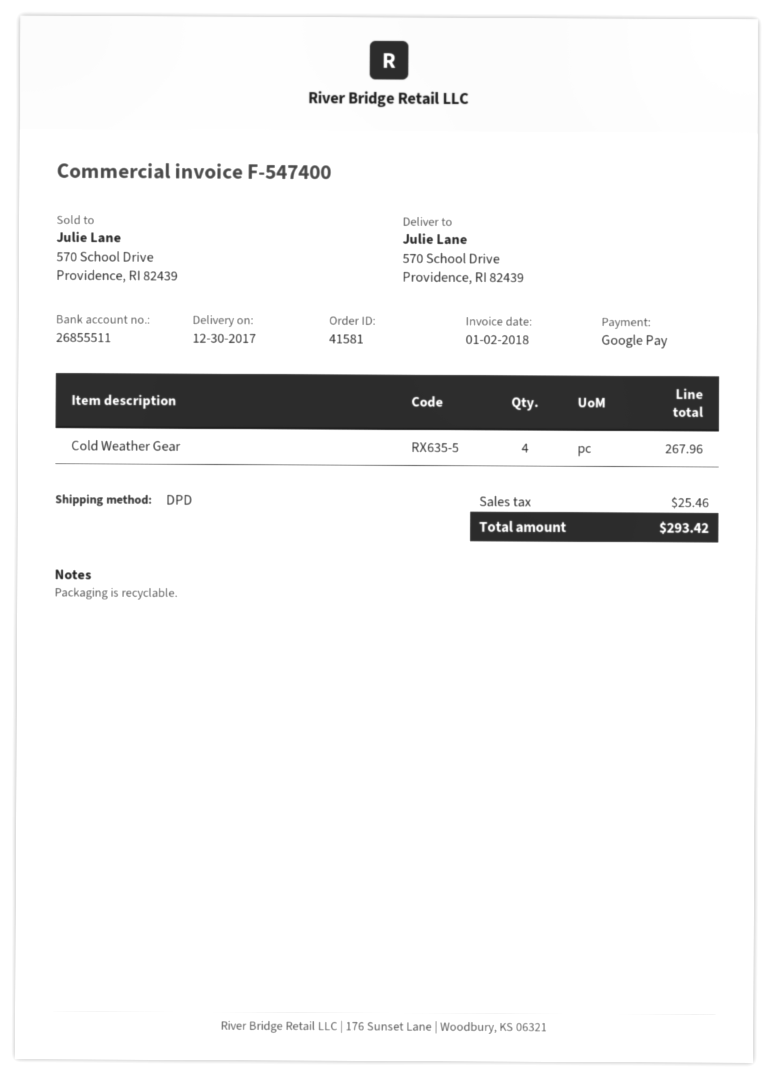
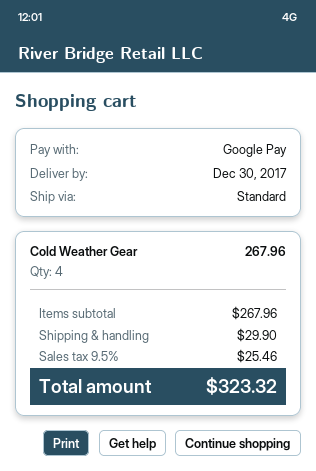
shipping method: DPD -> standard
shipping: none -> 29.90
total: 293.42 -> 323.32

